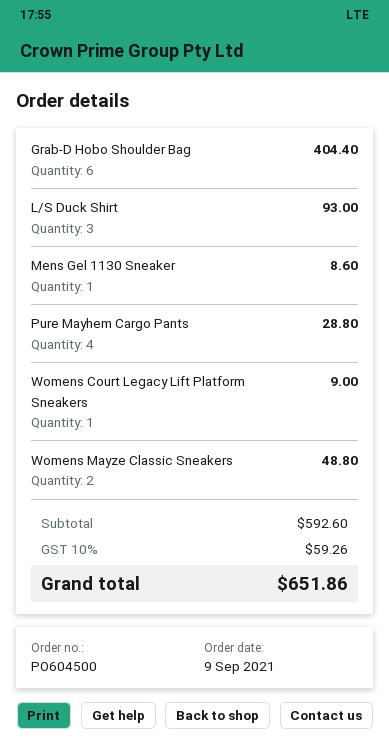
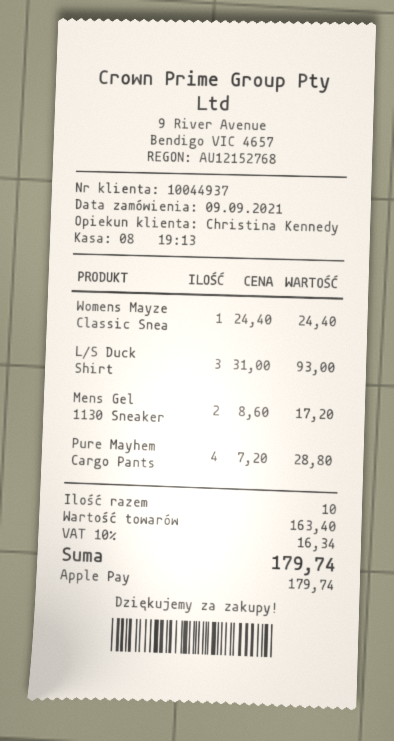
Grab-D Hobo Shoulder Bag: 6 for 404.40 -> none
Mens Gel 1130 Sneaker: 1 for 8.60 -> 2 for 17.20
Womens Court Legacy Lift Platform Sneakers: 1 for 9.00 -> none
Womens Mayze Classic Sneakers: 2 for 48.80 -> 1 for 24.40
subtotal: 592.60 -> 163.40
tax: 10% = 59.26 -> 10% = 16.34
total: 651.86 -> 179.74

